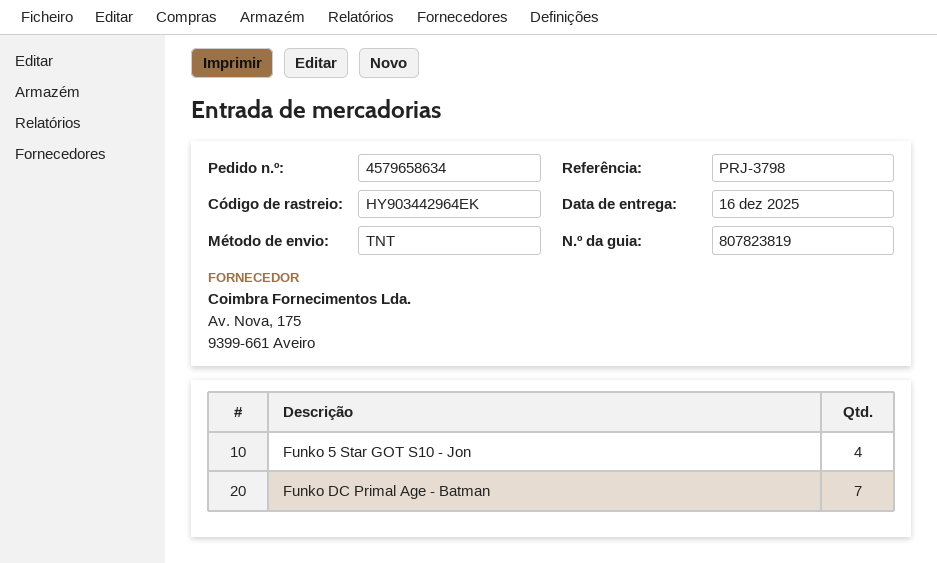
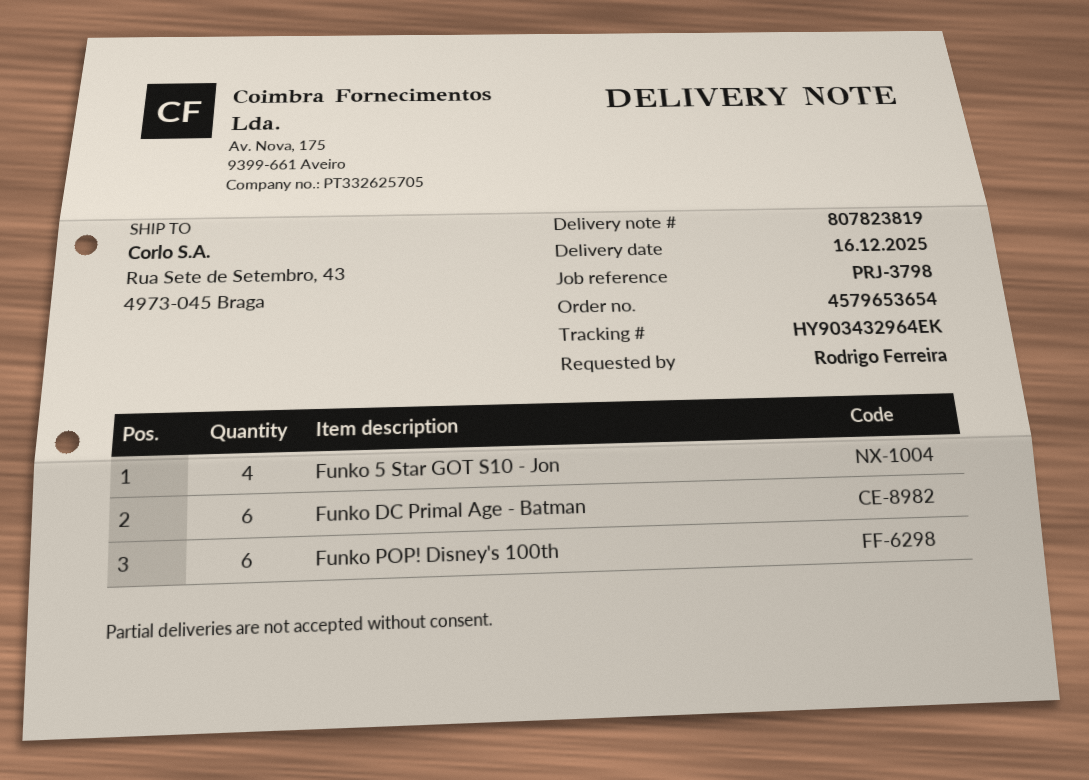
order number: 4579658634 -> 4579653654
tracking number: HY903442964EK -> HY903432964EK
Funko DC Primal Age - Batman: 7 -> 6
Funko POP! Disney's 100th: none -> 6

